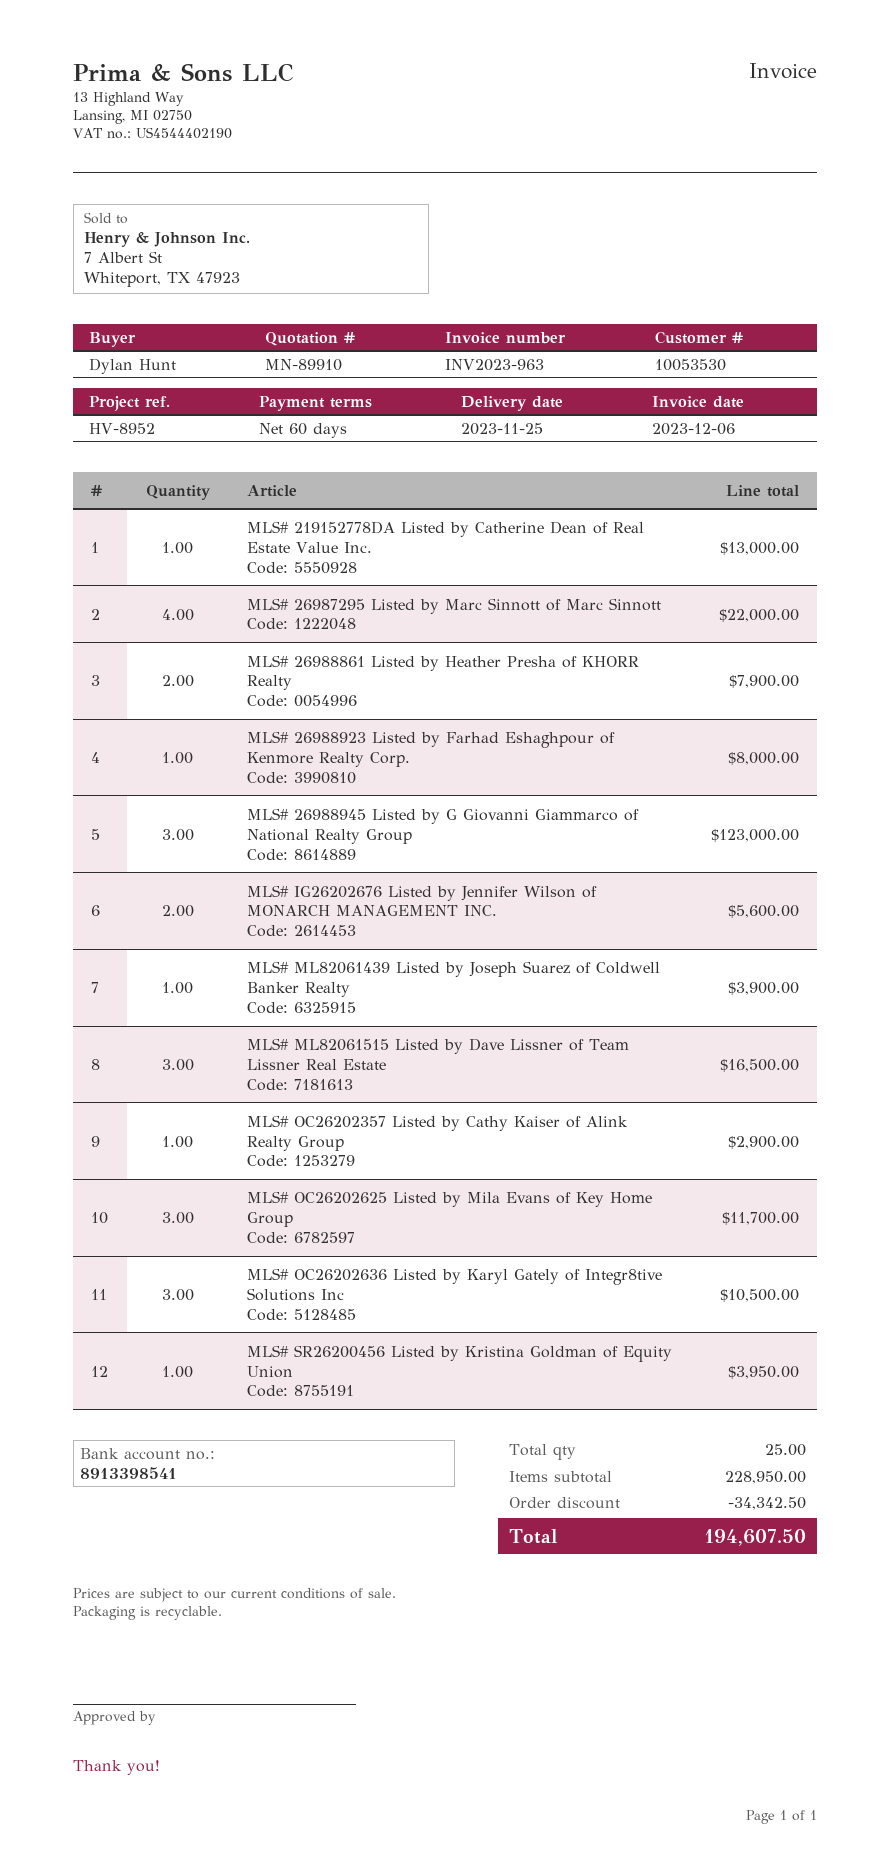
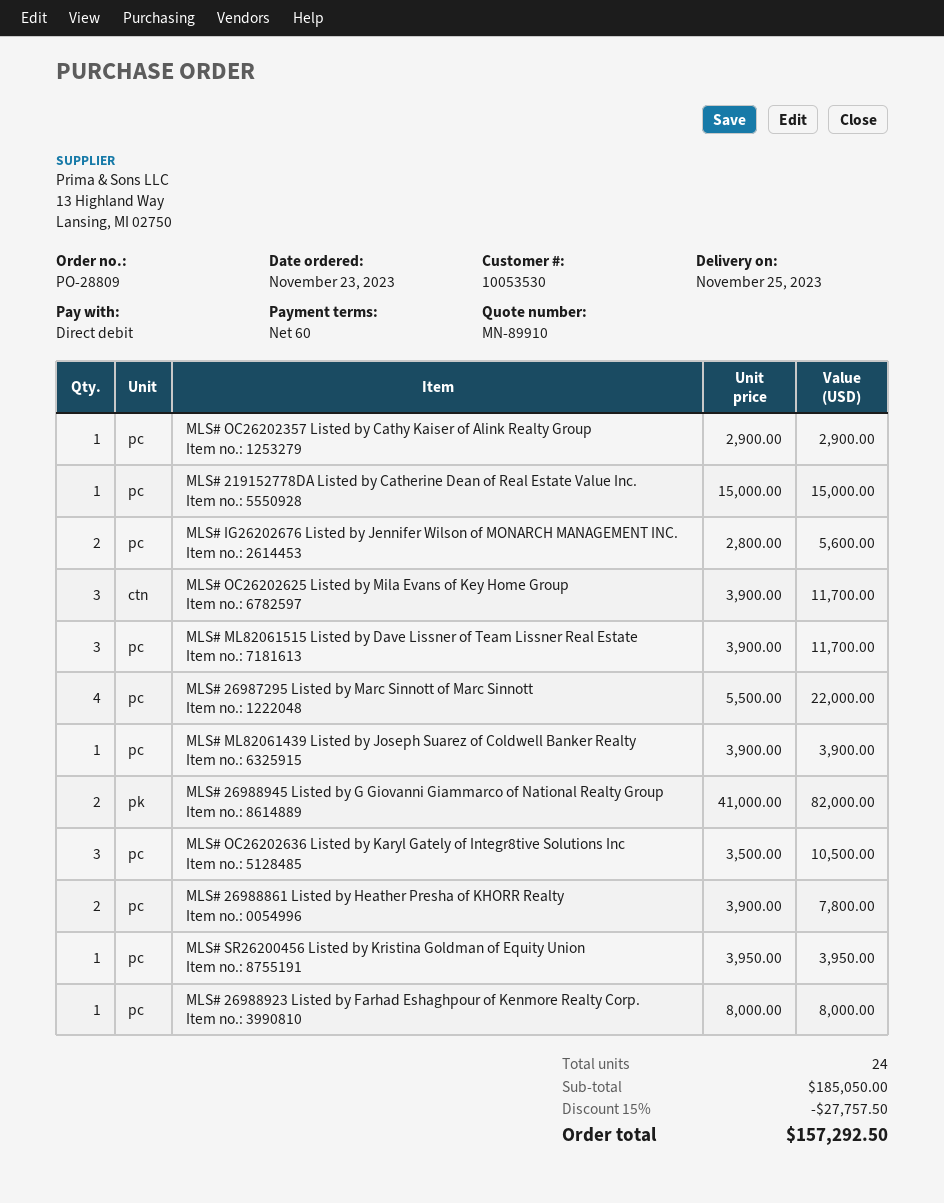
MLS# 219152778DA Listed by Catherine Dean of Real Estate Value Inc.: 1 for 13000.00 -> 1 for 15000.00
MLS# 26988861 Listed by Heather Presha of KHORR Realty: 2 for 7900.00 -> 2 for 7800.00
MLS# 26988945 Listed by G Giovanni Giammarco of National Realty Group: 3 for 123000.00 -> 2 for 82000.00
MLS# ML82061515 Listed by Dave Lissner of Team Lissner Real Estate: 3 for 16500.00 -> 3 for 11700.00
total quantity: 25 -> 24
subtotal: 228950.00 -> 185050.00
discount: 34342.50 -> 27757.50
total: 194607.50 -> 157292.50

